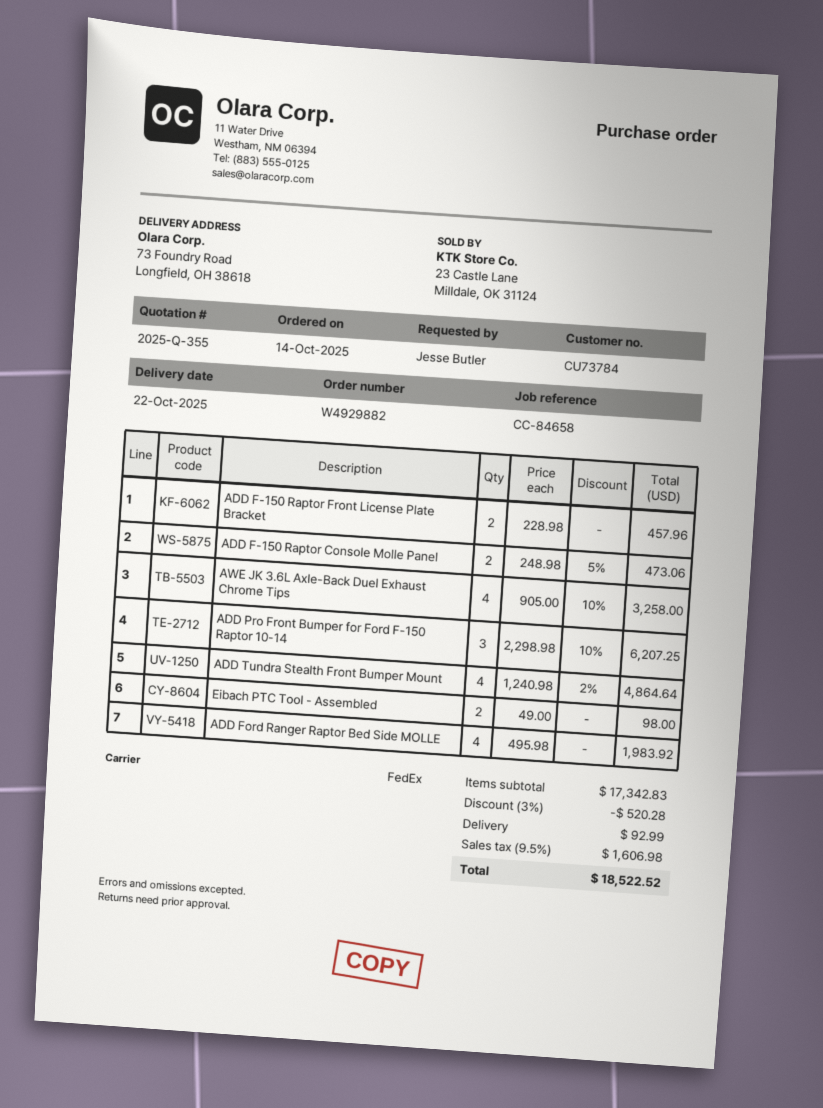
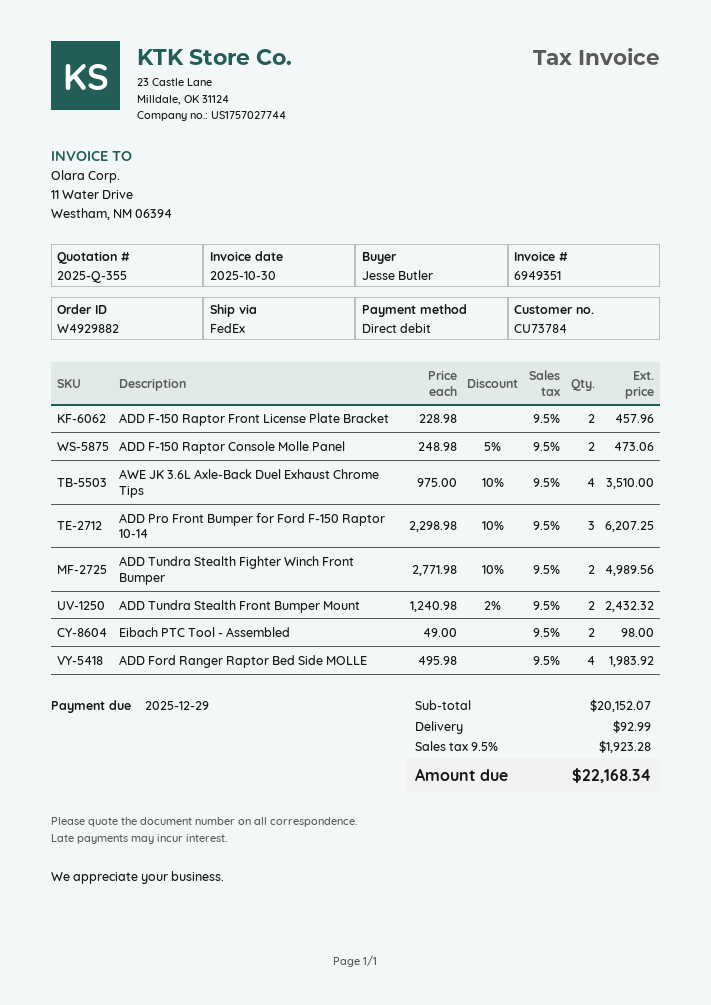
AWE JK 3.6L Axle-Back Duel Exhaust Chrome Tips: 4 x 905.00 - 10% = 3258.00 -> 4 x 975.00 - 10% = 3510.00
ADD Tundra Stealth Front Bumper Mount: 4 x 1240.98 - 2% = 4864.64 -> 2 x 1240.98 - 2% = 2432.32
ADD Tundra Stealth Fighter Winch Front Bumper: none -> 2 x 2771.98 - 10% = 4989.56
subtotal: 17342.83 -> 20152.07
discount: 3% = 520.28 -> none
tax: 9.5% = 1606.98 -> 9.5% = 1923.28
total: 18522.52 -> 22168.34

